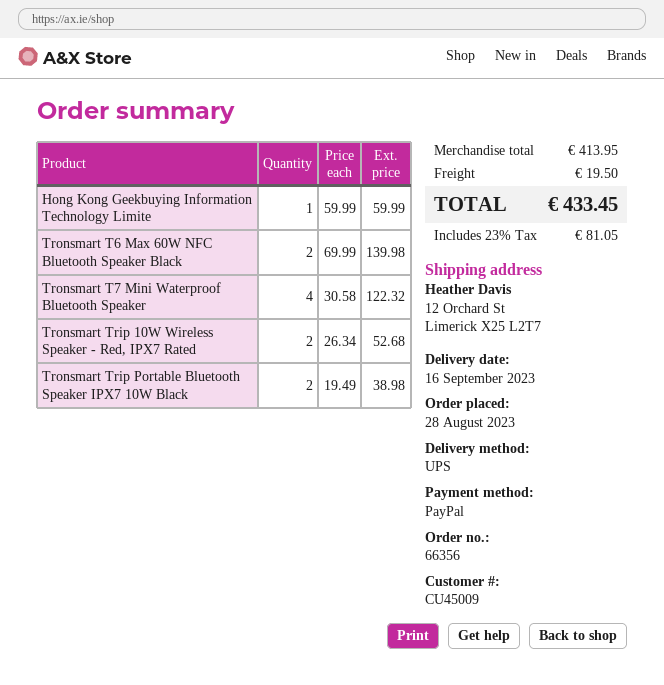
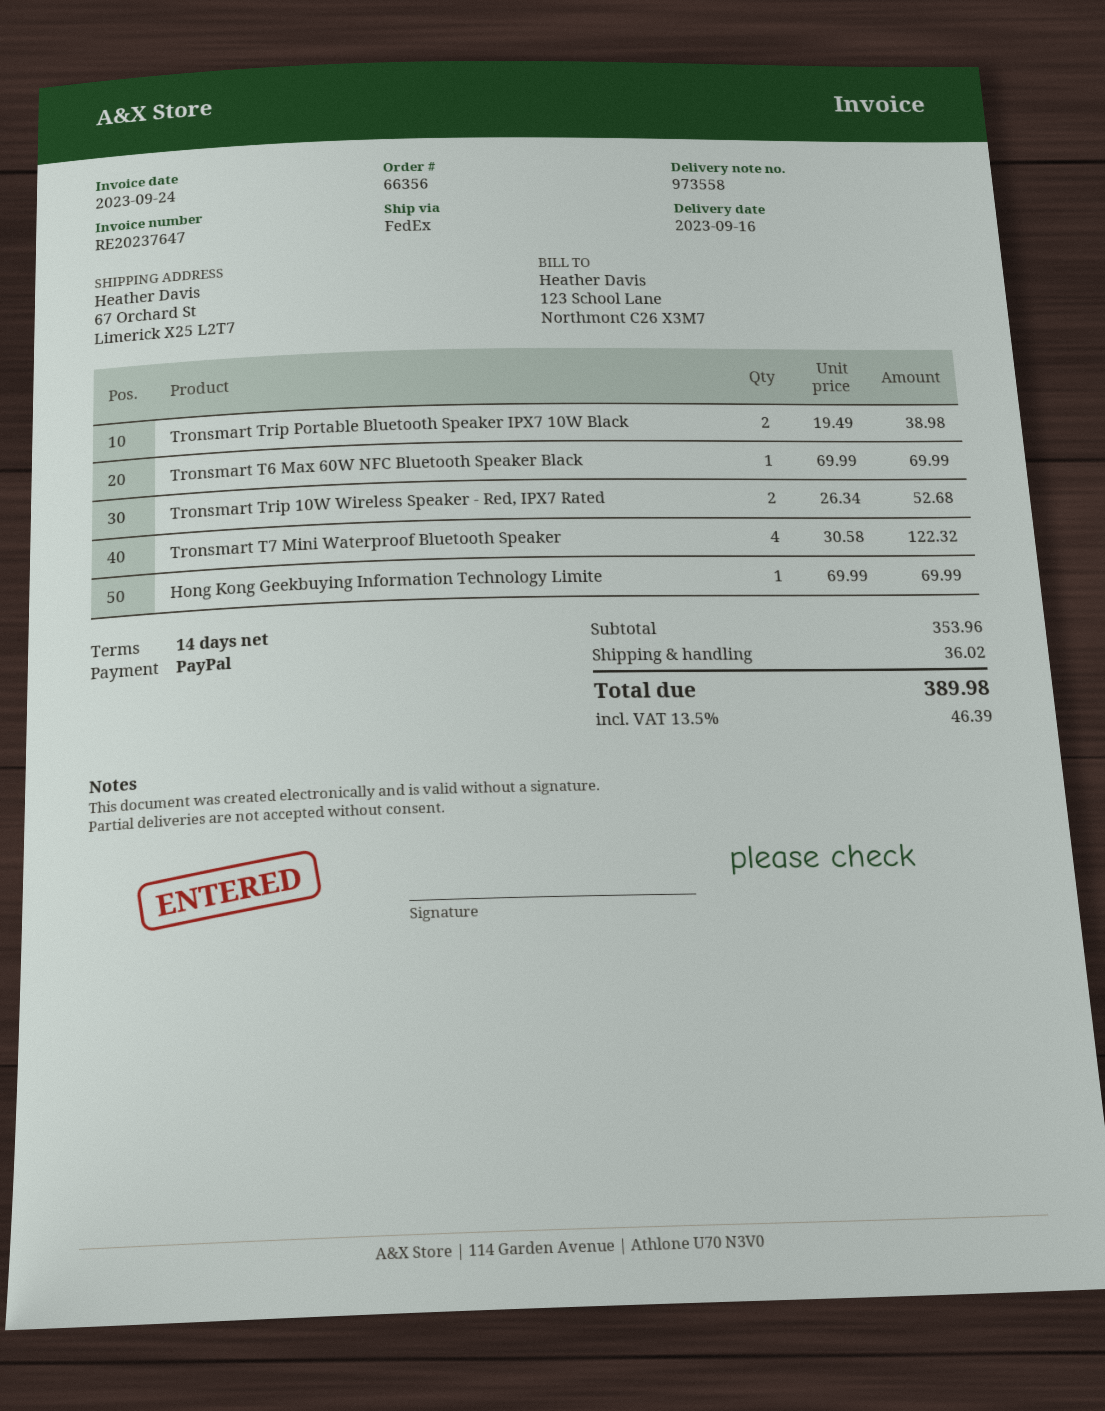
shipping method: UPS -> FedEx
ship to: 12 Orchard St, Limerick X25 L2T7 -> 67 Orchard St, Limerick X25 L2T7
Hong Kong Geekbuying Information Technology Limite: 1 x 59.99 = 59.99 -> 1 x 69.99 = 69.99
Tronsmart T6 Max 60W NFC Bluetooth Speaker Black: 2 x 69.99 = 139.98 -> 1 x 69.99 = 69.99
subtotal: 413.95 -> 353.96
shipping: 19.50 -> 36.02
tax: 23% = 81.05 -> 13.5% = 46.39
total: 433.45 -> 389.98

